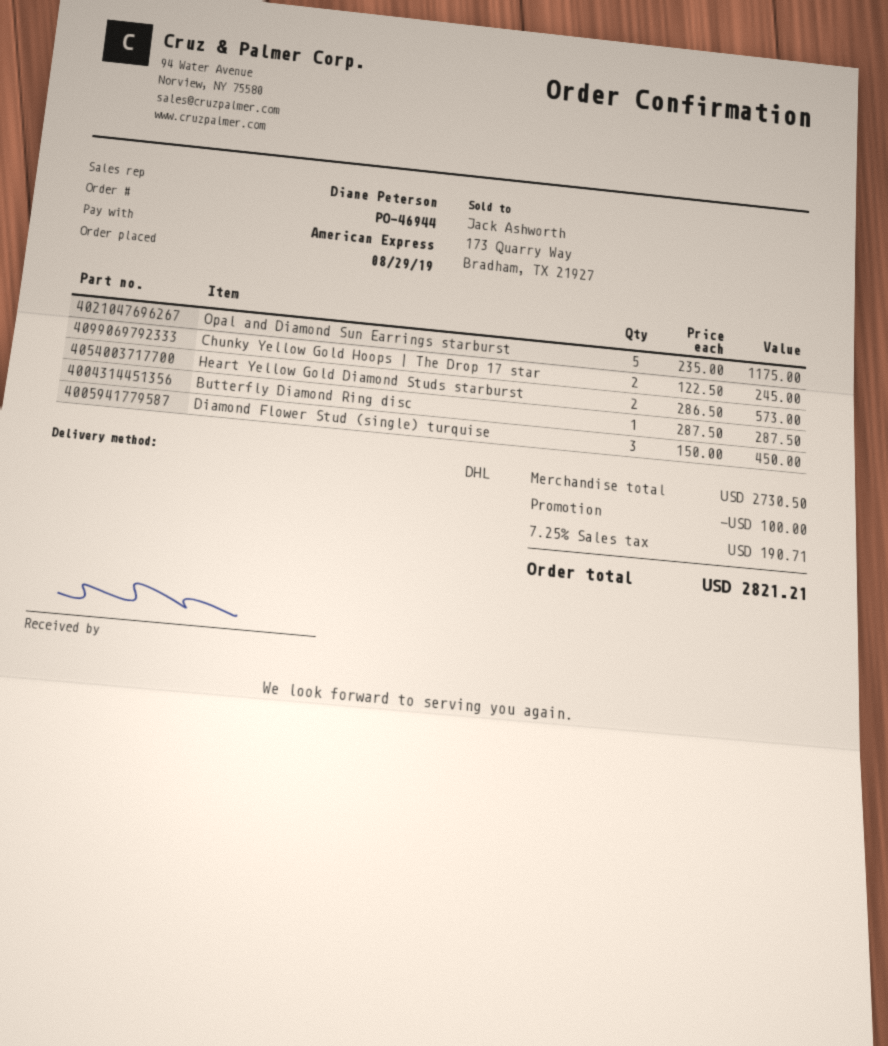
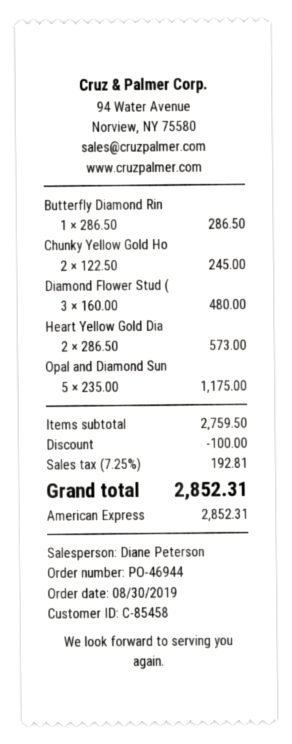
order date: 2019-08-29 -> 2019-08-30
Butterfly Diamond Ring disc: 1 x 287.50 = 287.50 -> 1 x 286.50 = 286.50
Diamond Flower Stud (single) turquise: 3 x 150.00 = 450.00 -> 3 x 160.00 = 480.00
subtotal: 2730.50 -> 2759.50
tax: 7.25% = 190.71 -> 7.25% = 192.81
total: 2821.21 -> 2852.31

